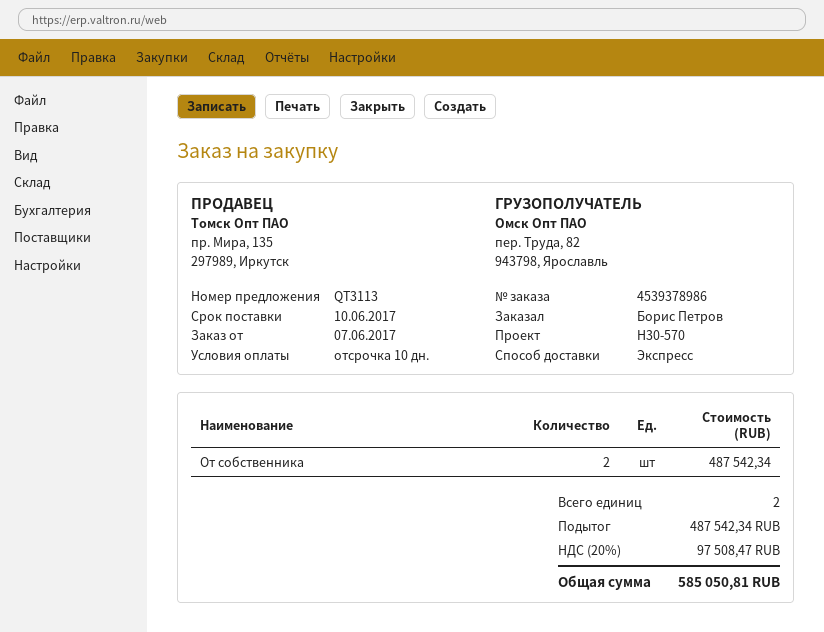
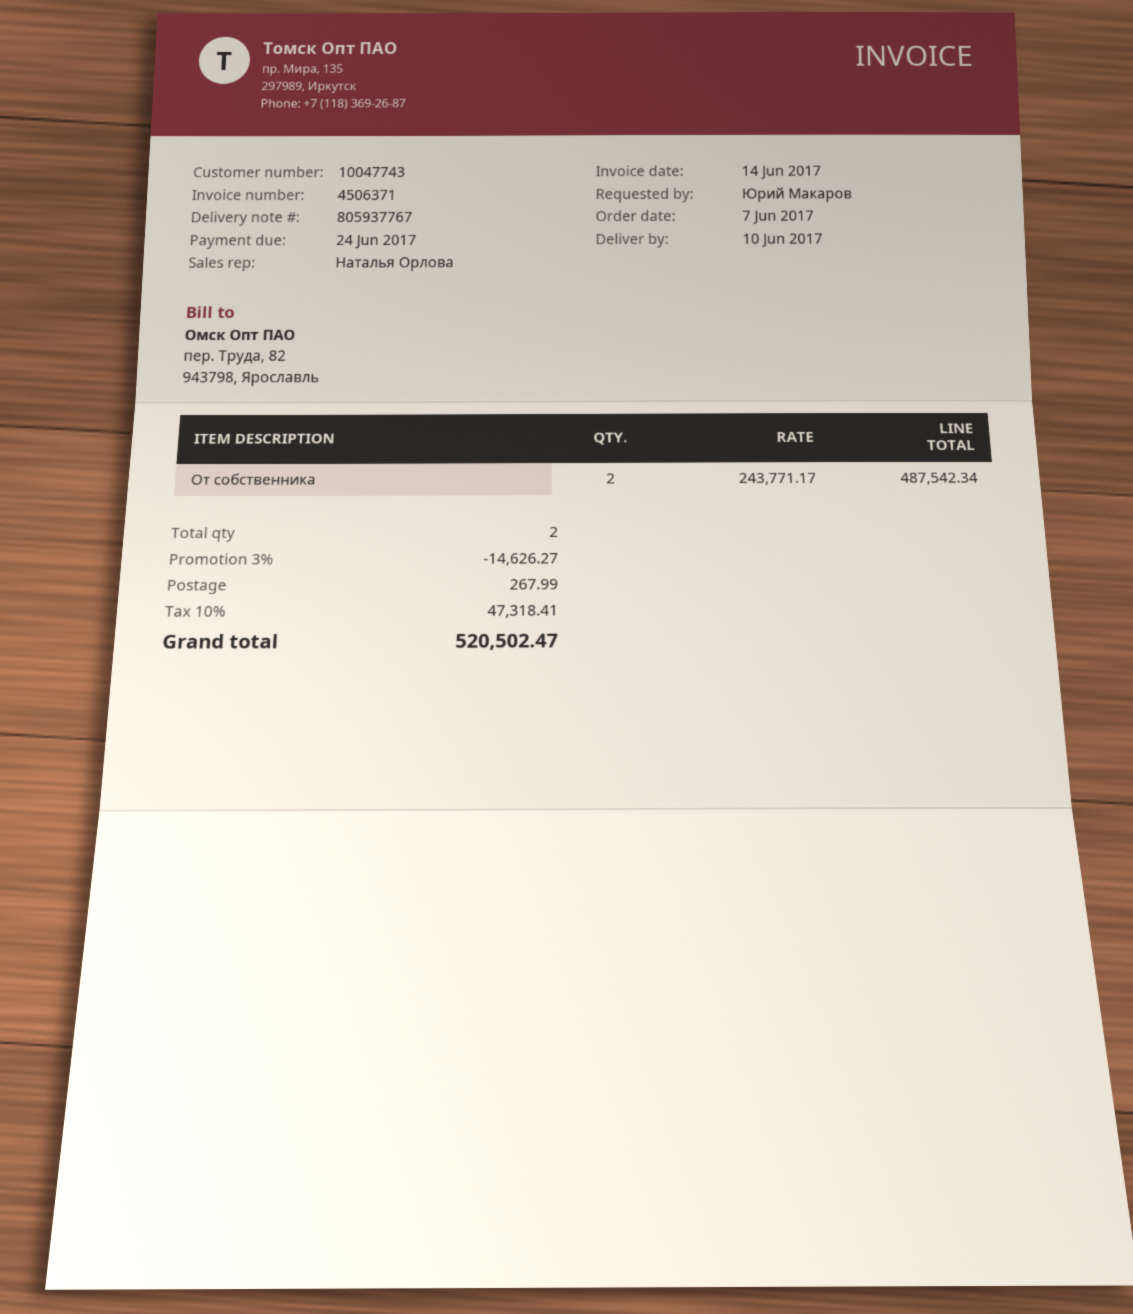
ordered by: Борис Петров -> Юрий Макаров
discount: none -> 3% = 14626.27
shipping: none -> 267.99
tax: 20% = 97508.47 -> 10% = 47318.41
total: 585050.81 -> 520502.47

